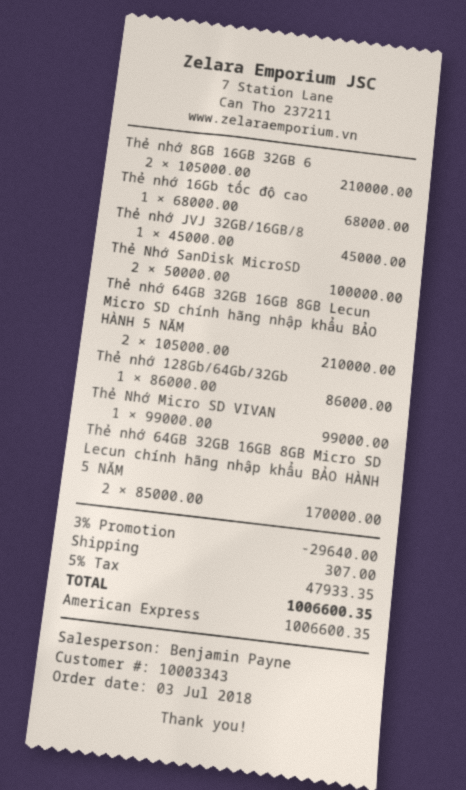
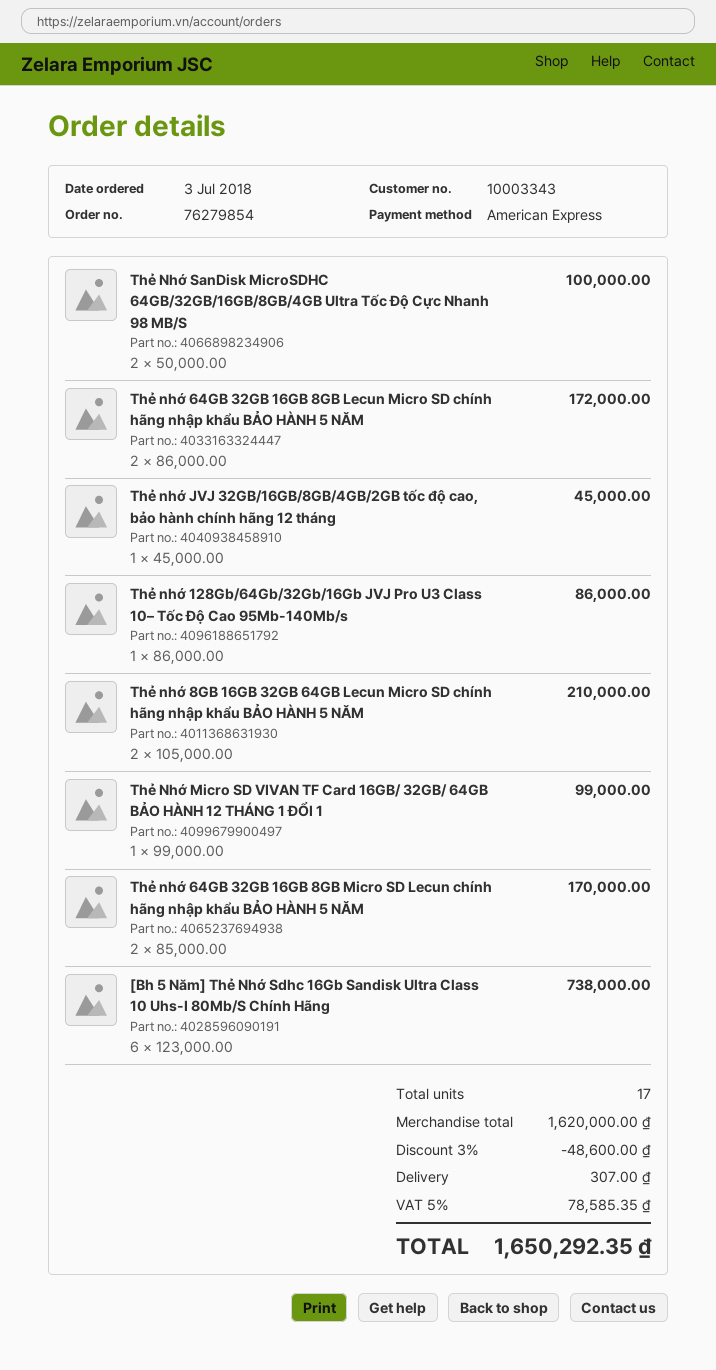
Thẻ nhớ 16Gb tốc độ cao: 1 x 68000.00 = 68000.00 -> none
Thẻ nhớ 64GB 32GB 16GB 8GB Lecun Micro SD chính hãng nhập khẩu BẢO HÀNH 5 NĂM: 2 x 105000.00 = 210000.00 -> 2 x 86000.00 = 172000.00
[Bh 5 Năm] Thẻ Nhớ Sdhc 16Gb Sandisk Ultra Class 10 Uhs-I 80Mb/S Chính Hãng: none -> 6 x 123000.00 = 738000.00
discount: 3% = 29640.00 -> 3% = 48600.00
tax: 5% = 47933.35 -> 5% = 78585.35
total: 1006600.35 -> 1650292.35

